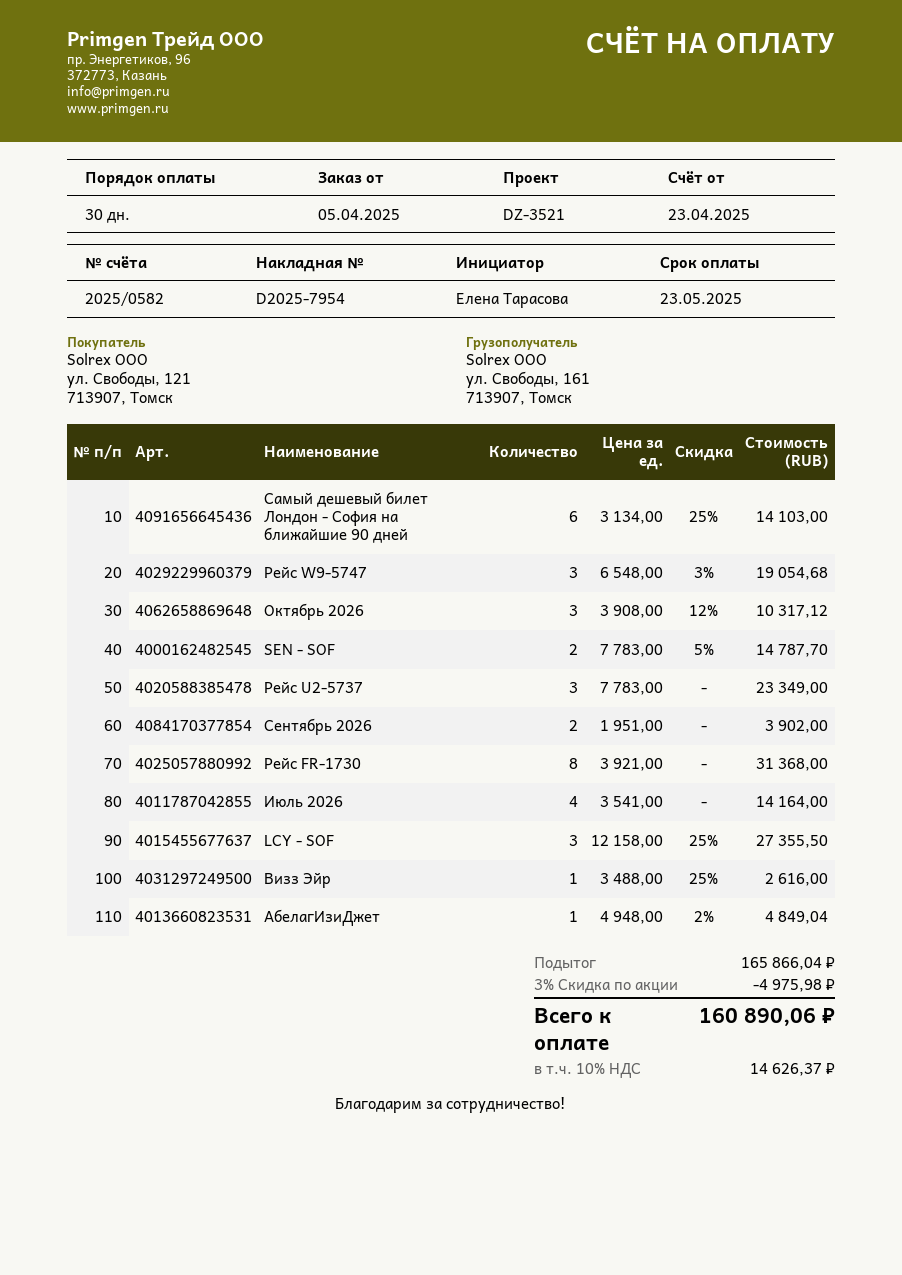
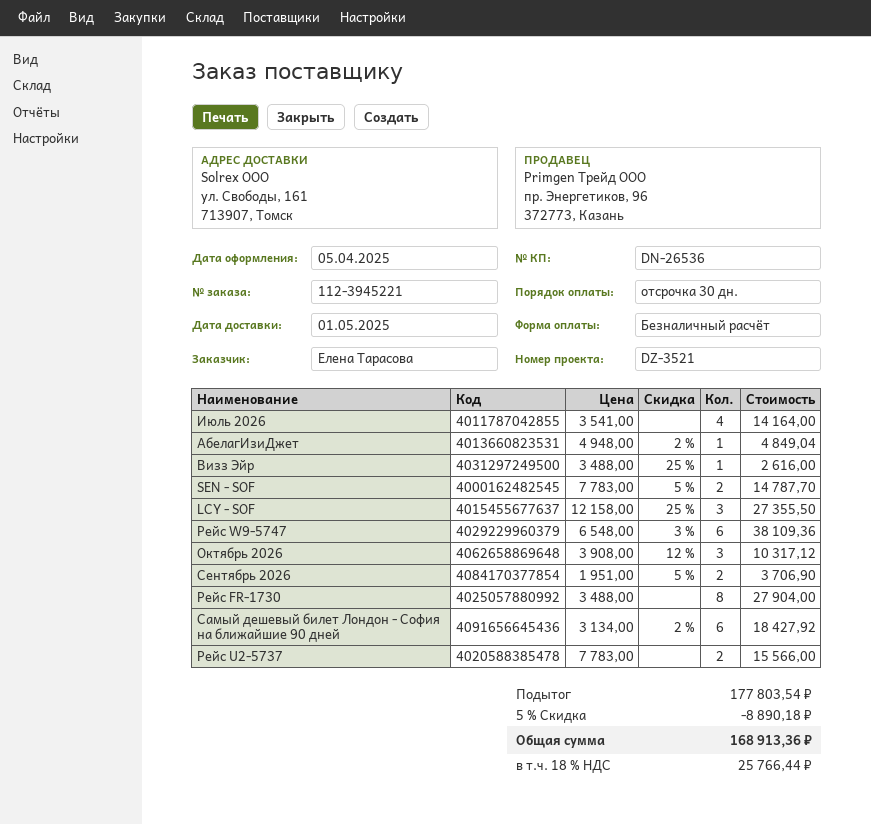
Самый дешевый билет Лондон - София на ближайшие 90 дней: 6 x 3134.00 - 25% = 14103.00 -> 6 x 3134.00 - 2% = 18427.92
Рейс W9-5747: 3 x 6548.00 - 3% = 19054.68 -> 6 x 6548.00 - 3% = 38109.36
Рейс U2-5737: 3 x 7783.00 = 23349.00 -> 2 x 7783.00 = 15566.00
Сентябрь 2026: 2 x 1951.00 = 3902.00 -> 2 x 1951.00 - 5% = 3706.90
Рейс FR-1730: 8 x 3921.00 = 31368.00 -> 8 x 3488.00 = 27904.00
subtotal: 165866.04 -> 177803.54
discount: 3% = 4975.98 -> 5% = 8890.18
tax: 10% = 14626.37 -> 18% = 25766.44
total: 160890.06 -> 168913.36

